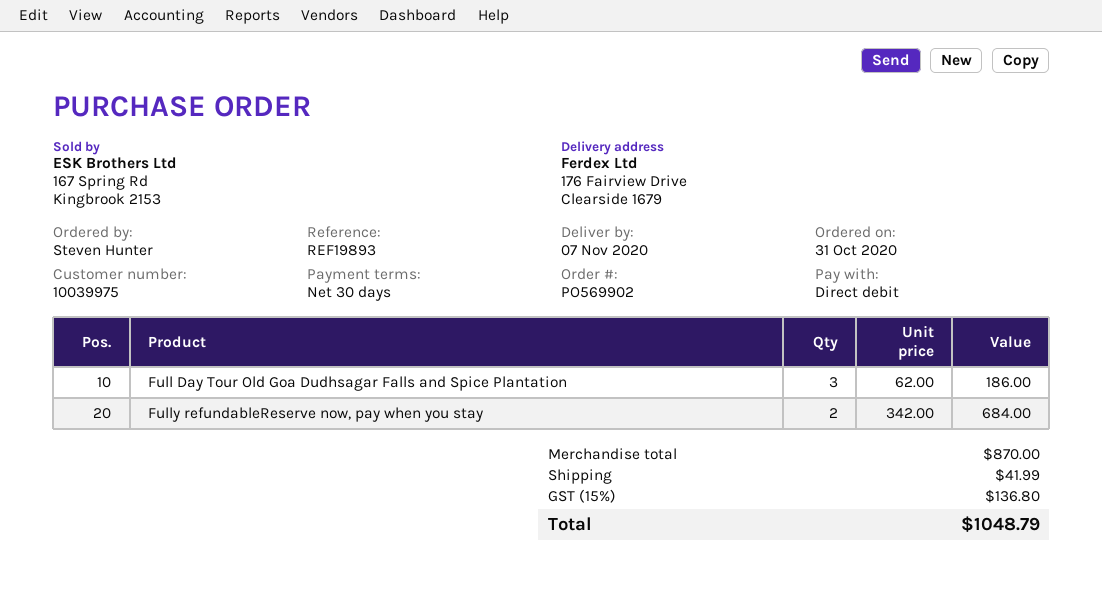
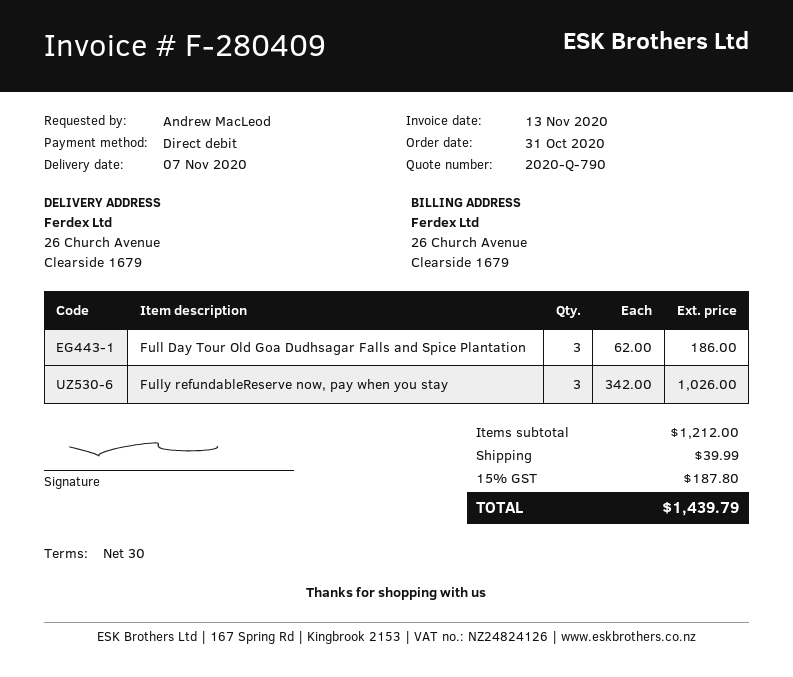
ordered by: Steven Hunter -> Andrew MacLeod
ship to: 176 Fairview Drive, Clearside 1679 -> 26 Church Avenue, Clearside 1679
Fully refundableReserve now, pay when you stay: 2 x 342.00 = 684.00 -> 3 x 342.00 = 1026.00
subtotal: 870.00 -> 1212.00
shipping: 41.99 -> 39.99
tax: 15% = 136.80 -> 15% = 187.80
total: 1048.79 -> 1439.79

